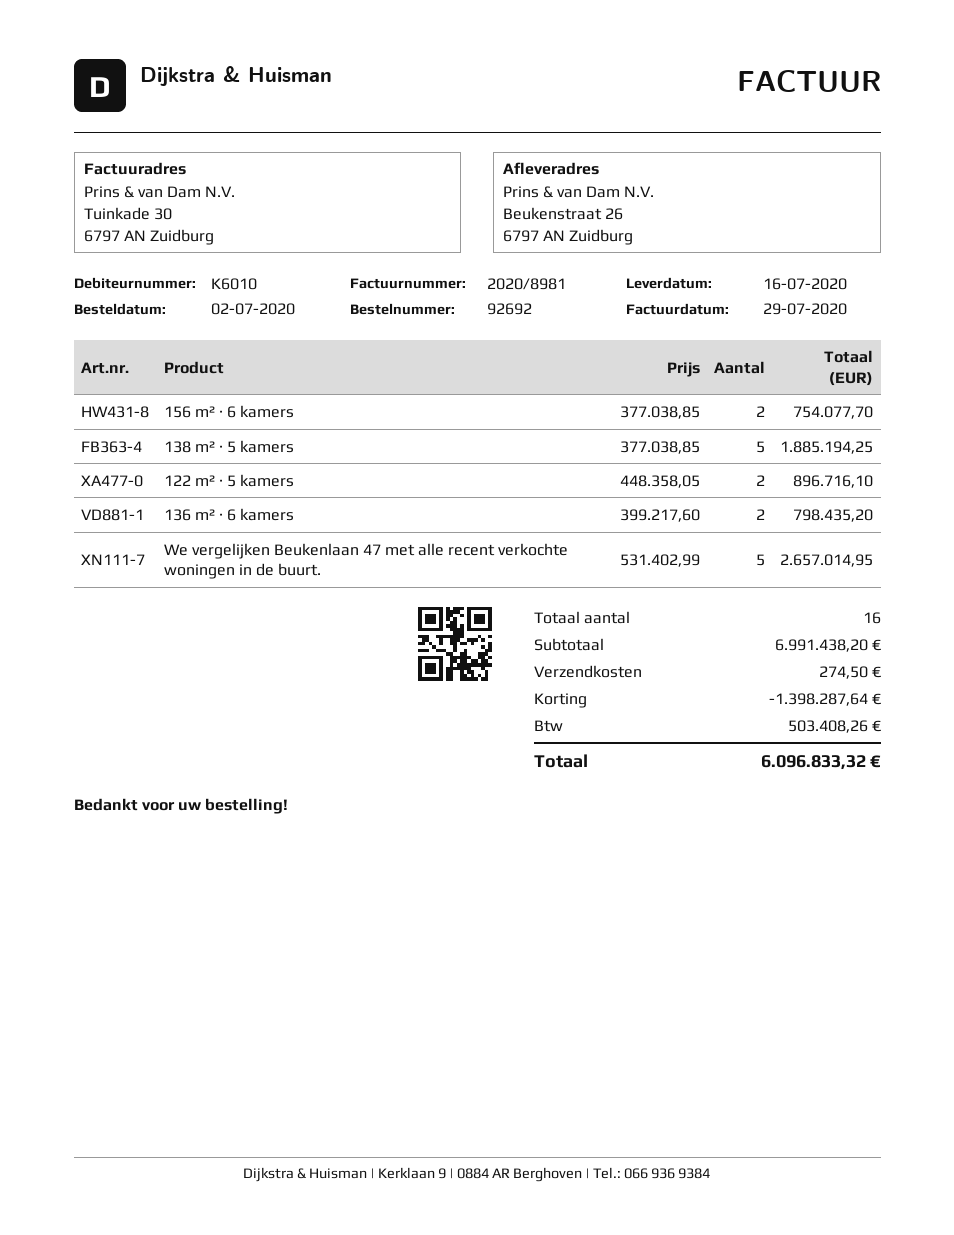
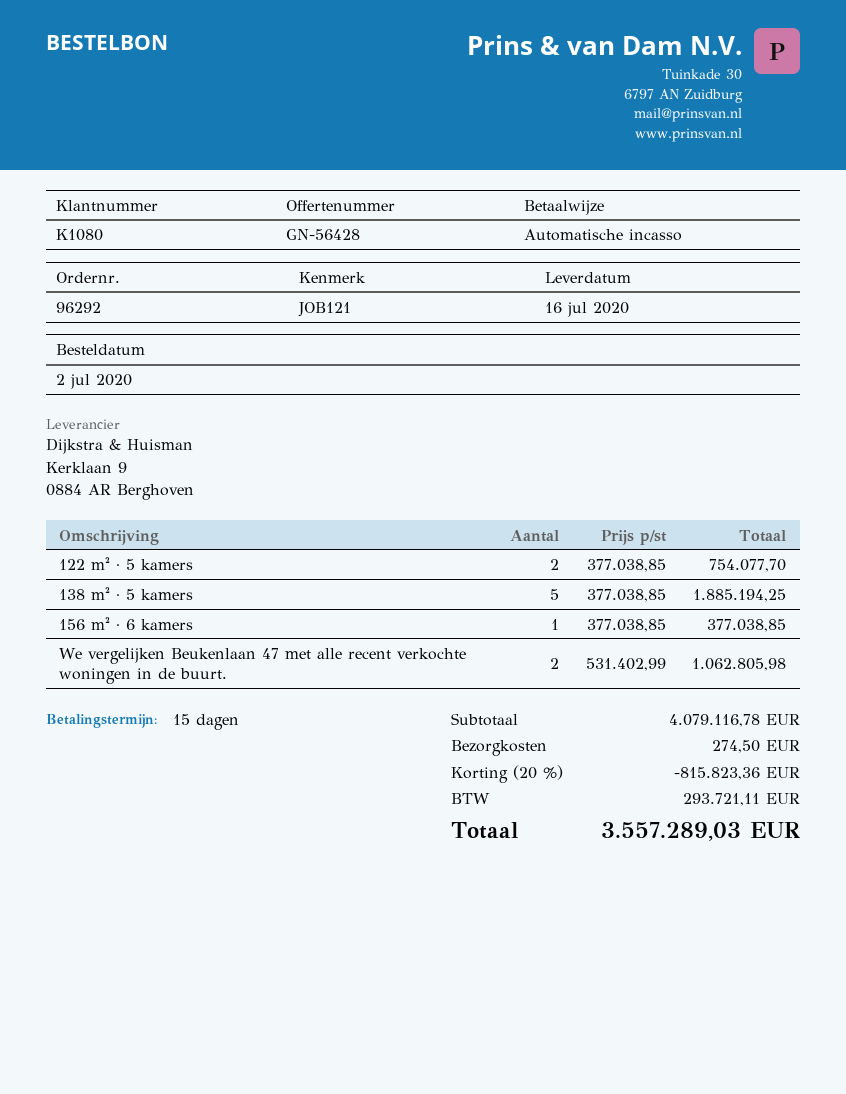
order number: 92692 -> 96292
customer number: K6010 -> K1080
156 m² · 6 kamers: 2 x 377038.85 = 754077.70 -> 1 x 377038.85 = 377038.85
122 m² · 5 kamers: 2 x 448358.05 = 896716.10 -> 2 x 377038.85 = 754077.70
136 m² · 6 kamers: 2 x 399217.60 = 798435.20 -> none
We vergelijken Beukenlaan 47 met alle recent verkochte woningen in de buurt.: 5 x 531402.99 = 2657014.95 -> 2 x 531402.99 = 1062805.98
subtotal: 6991438.20 -> 4079116.78
discount: 1398287.64 -> 815823.36
tax: 503408.26 -> 293721.11
total: 6096833.32 -> 3557289.03

